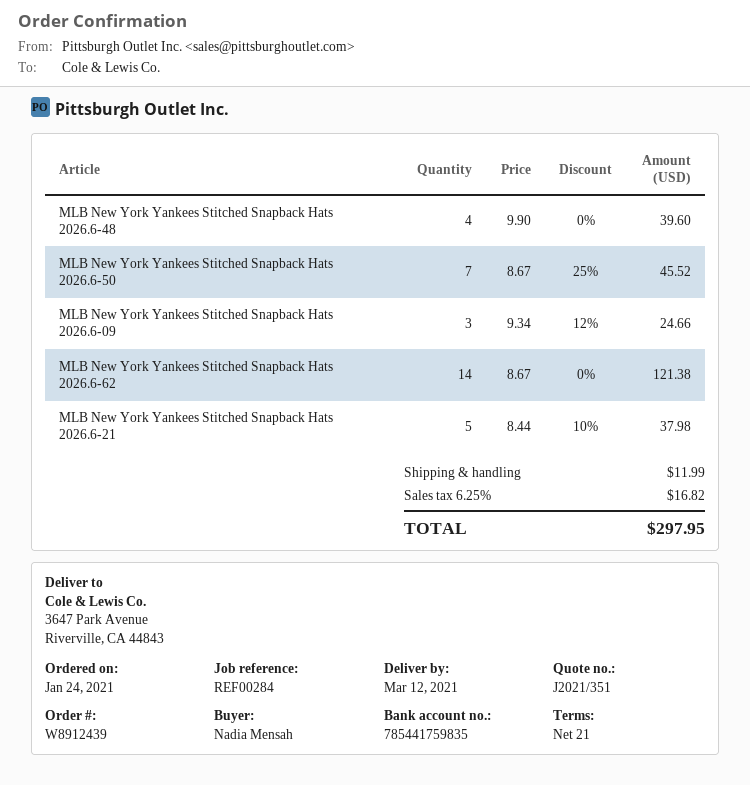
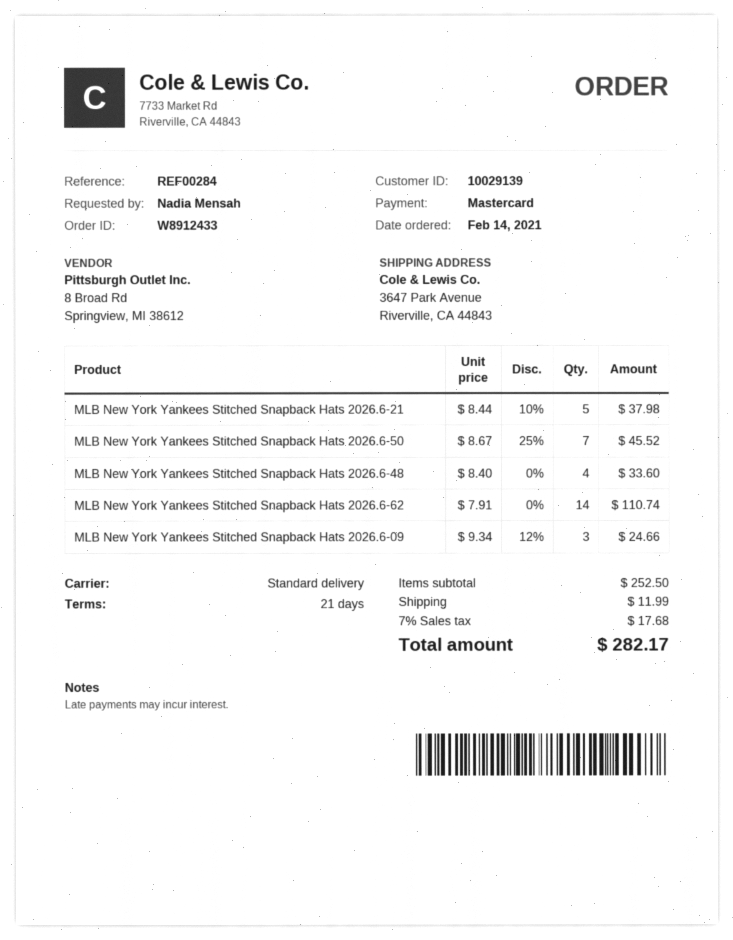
order number: W8912439 -> W8912433
order date: 2021-01-24 -> 2021-02-14
MLB New York Yankees Stitched Snapback Hats 2026.6-48: 4 x 9.90 = 39.60 -> 4 x 8.40 = 33.60
MLB New York Yankees Stitched Snapback Hats 2026.6-62: 14 x 8.67 = 121.38 -> 14 x 7.91 = 110.74
tax: 6.25% = 16.82 -> 7% = 17.68
total: 297.95 -> 282.17

